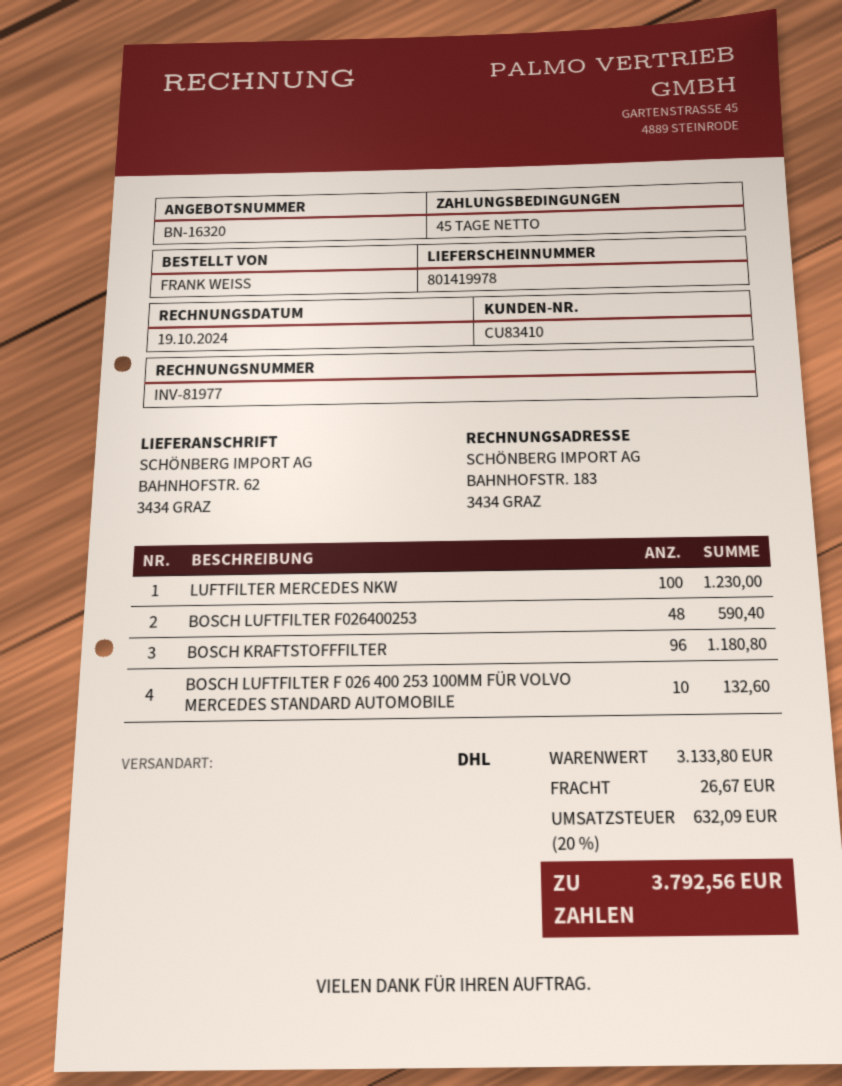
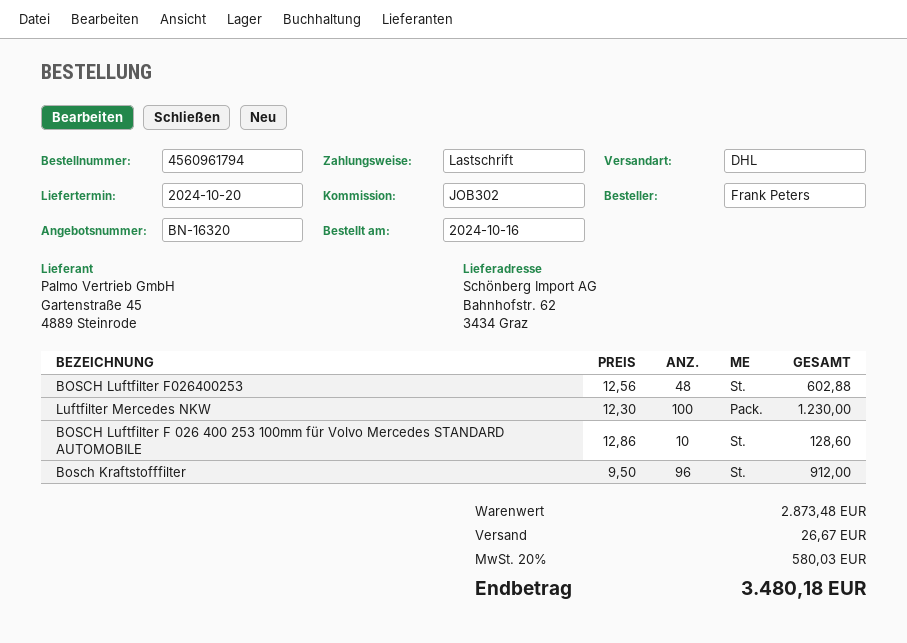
ordered by: FRANK WEISS -> Frank Peters
BOSCH LUFTFILTER F026400253: 48 for 590.40 -> 48 for 602.88
BOSCH KRAFTSTOFFFILTER: 96 for 1180.80 -> 96 for 912.00
BOSCH LUFTFILTER F 026 400 253 100MM FÜR VOLVO MERCEDES STANDARD AUTOMOBILE: 10 for 132.60 -> 10 for 128.60
subtotal: 3133.80 -> 2873.48
tax: 20% = 632.09 -> 20% = 580.03
total: 3792.56 -> 3480.18

